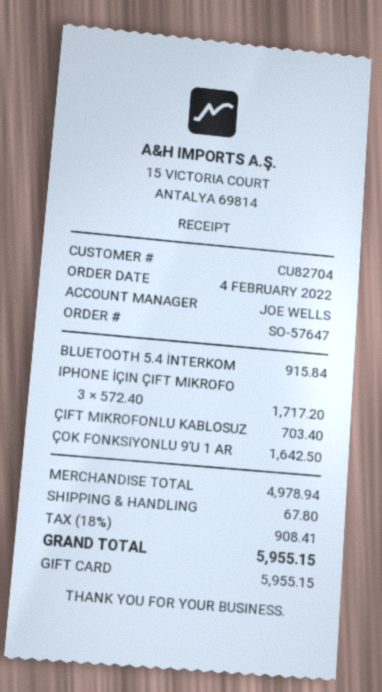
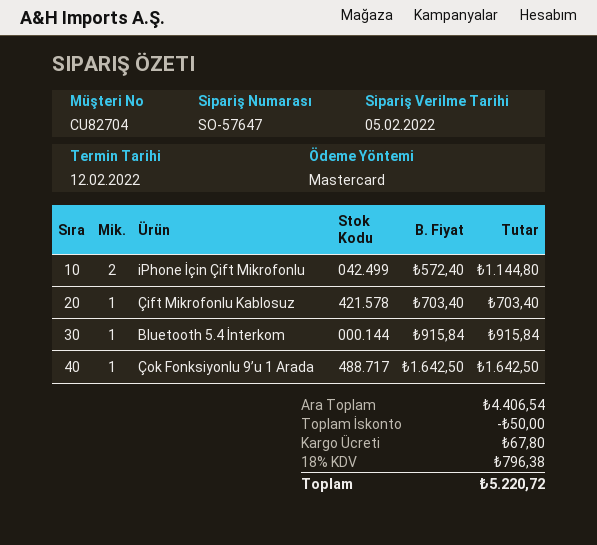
order date: 2022-02-04 -> 2022-02-05
payment method: gift card -> Mastercard
IPHONE İÇIN ÇIFT MIKROFO: 3 x 572.40 = 1717.20 -> 2 x 572.40 = 1144.80
subtotal: 4978.94 -> 4406.54
discount: none -> 50.00
tax: 18% = 908.41 -> 18% = 796.38
total: 5955.15 -> 5220.72

